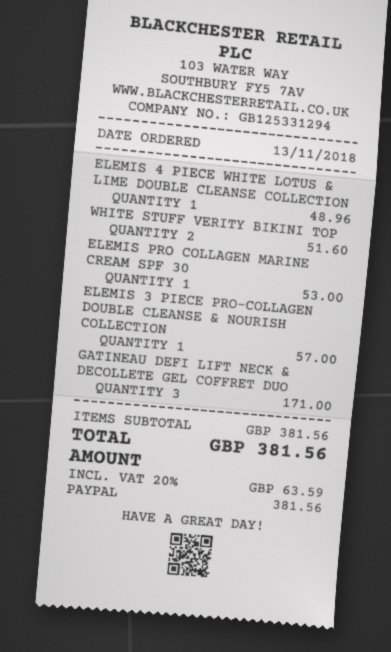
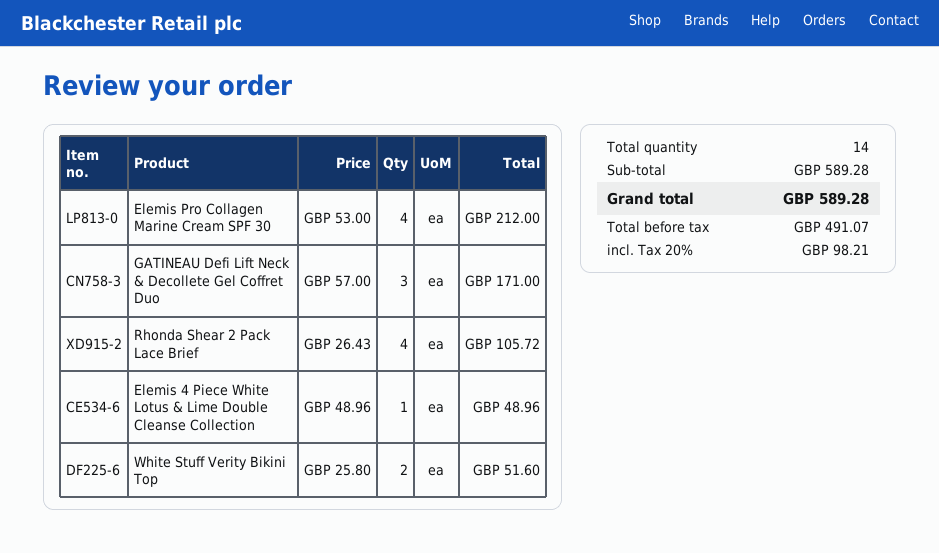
ELEMIS PRO COLLAGEN MARINE CREAM SPF 30: 1 for 53.00 -> 4 for 212.00
ELEMIS 3 PIECE PRO-COLLAGEN DOUBLE CLEANSE & NOURISH COLLECTION: 1 for 57.00 -> none
Rhonda Shear 2 Pack Lace Brief: none -> 4 for 105.72
subtotal: 381.56 -> 589.28
tax: 20% = 63.59 -> 20% = 98.21
total: 381.56 -> 589.28

